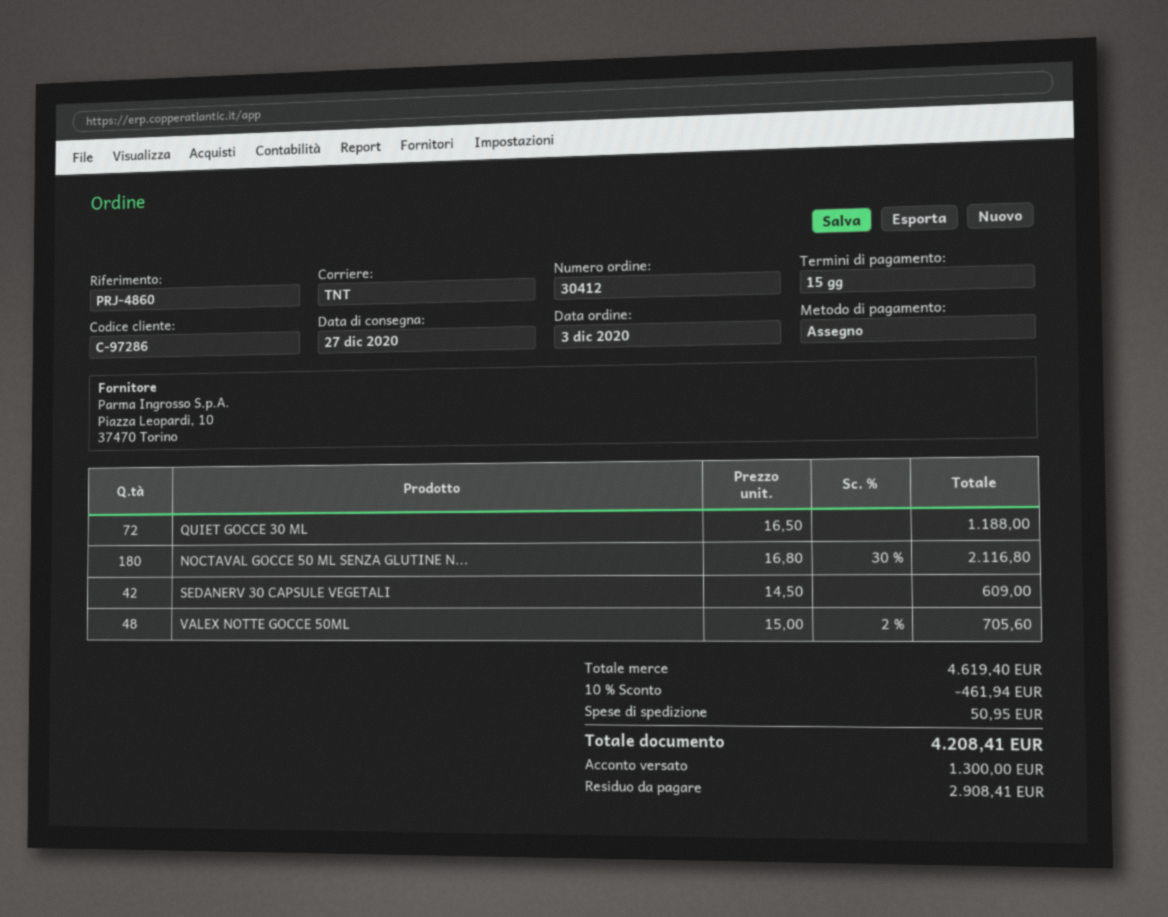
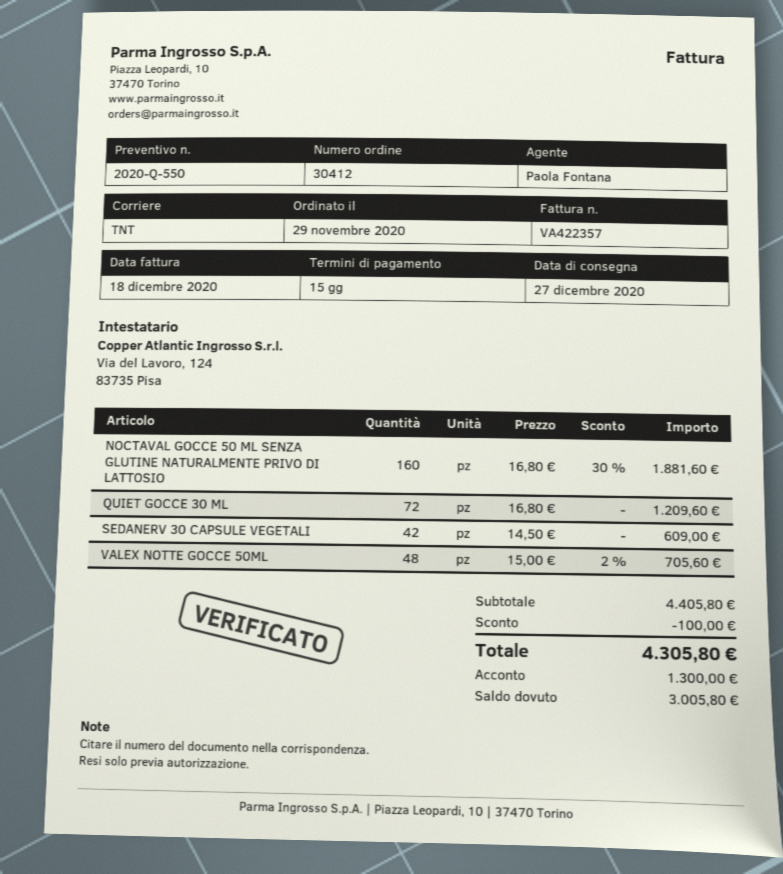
order date: 2020-12-03 -> 2020-11-29
QUIET GOCCE 30 ML: 72 x 16.50 = 1188.00 -> 72 x 16.80 = 1209.60
NOCTAVAL GOCCE 50 ML SENZA GLUTINE N...: 180 x 16.80 - 30% = 2116.80 -> 160 x 16.80 - 30% = 1881.60
subtotal: 4619.40 -> 4405.80
discount: 461.94 -> 100.00
shipping: 50.95 -> none
total: 4208.41 -> 4305.80
balance: 2908.41 -> 3005.80

